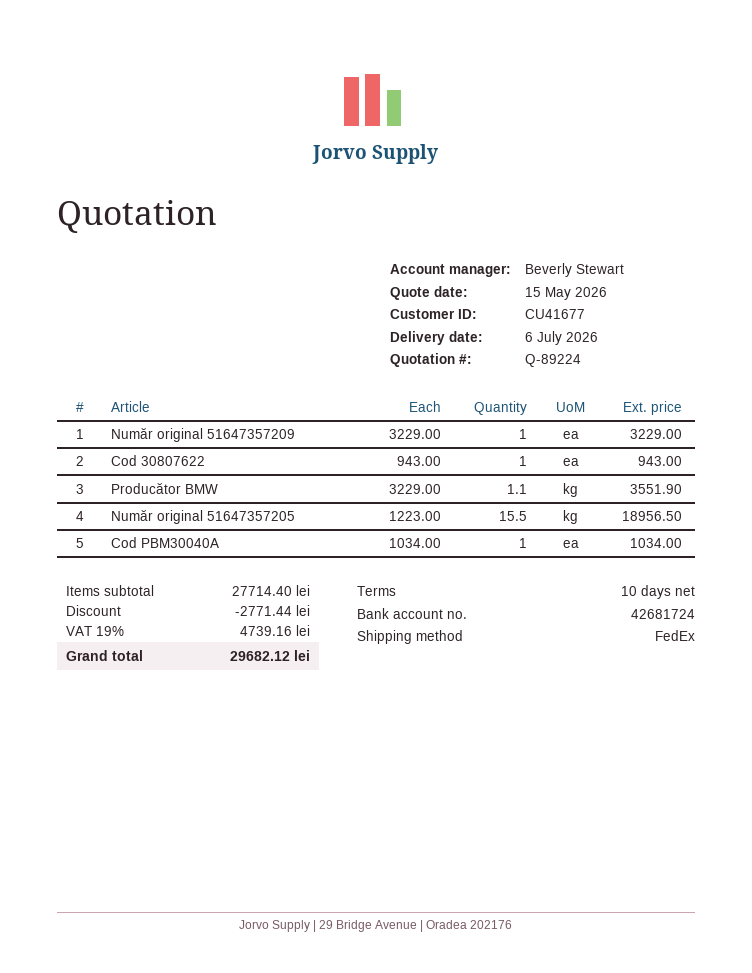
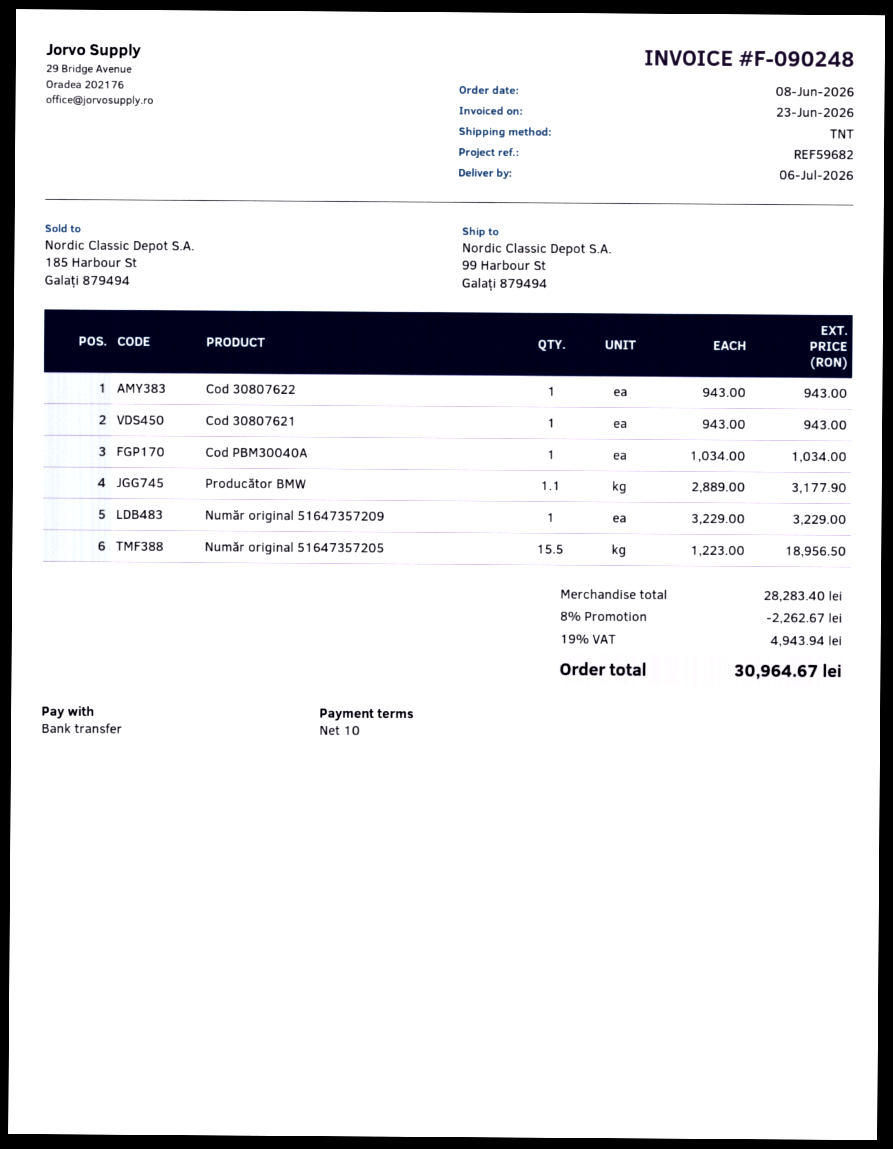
shipping method: FedEx -> TNT
Producător BMW: 1.1 x 3229.00 = 3551.90 -> 1.1 x 2889.00 = 3177.90
Cod 30807621: none -> 1 x 943.00 = 943.00
subtotal: 27714.40 -> 28283.40
discount: 2771.44 -> 2262.67
tax: 19% = 4739.16 -> 19% = 4943.94
total: 29682.12 -> 30964.67

